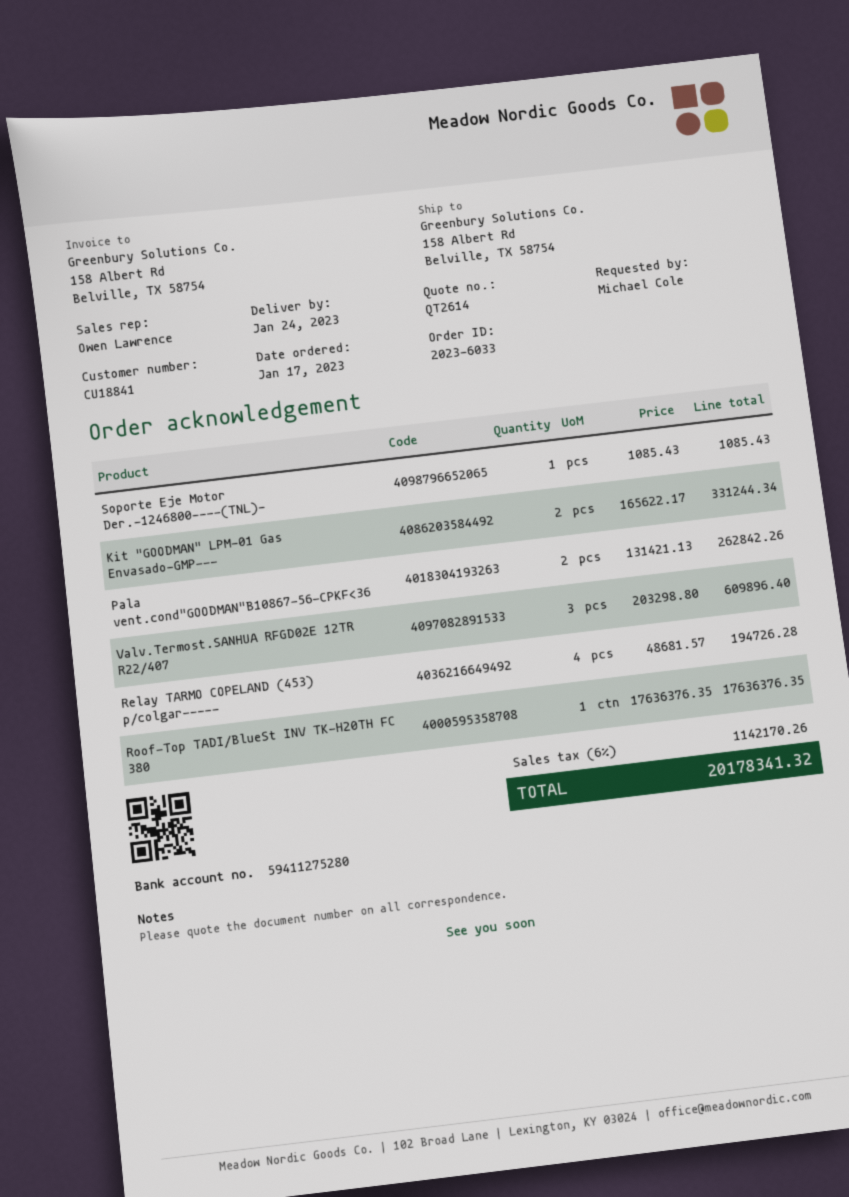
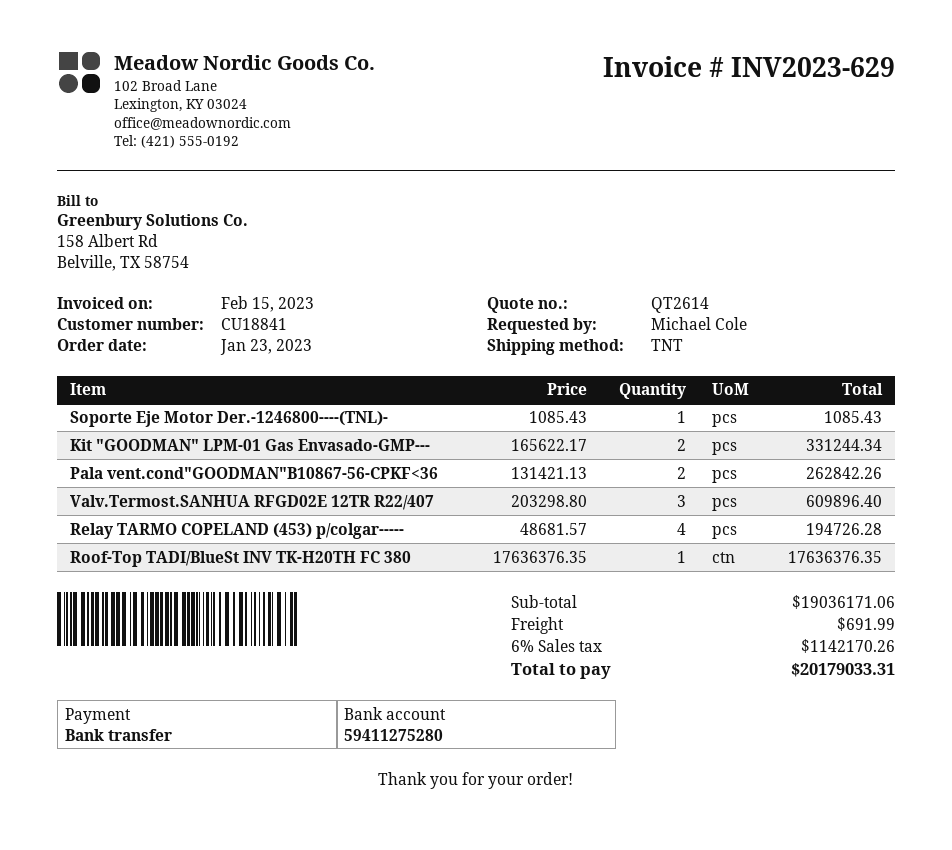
order date: 2023-01-17 -> 2023-01-23
shipping: none -> 691.99
total: 20178341.32 -> 20179033.31

